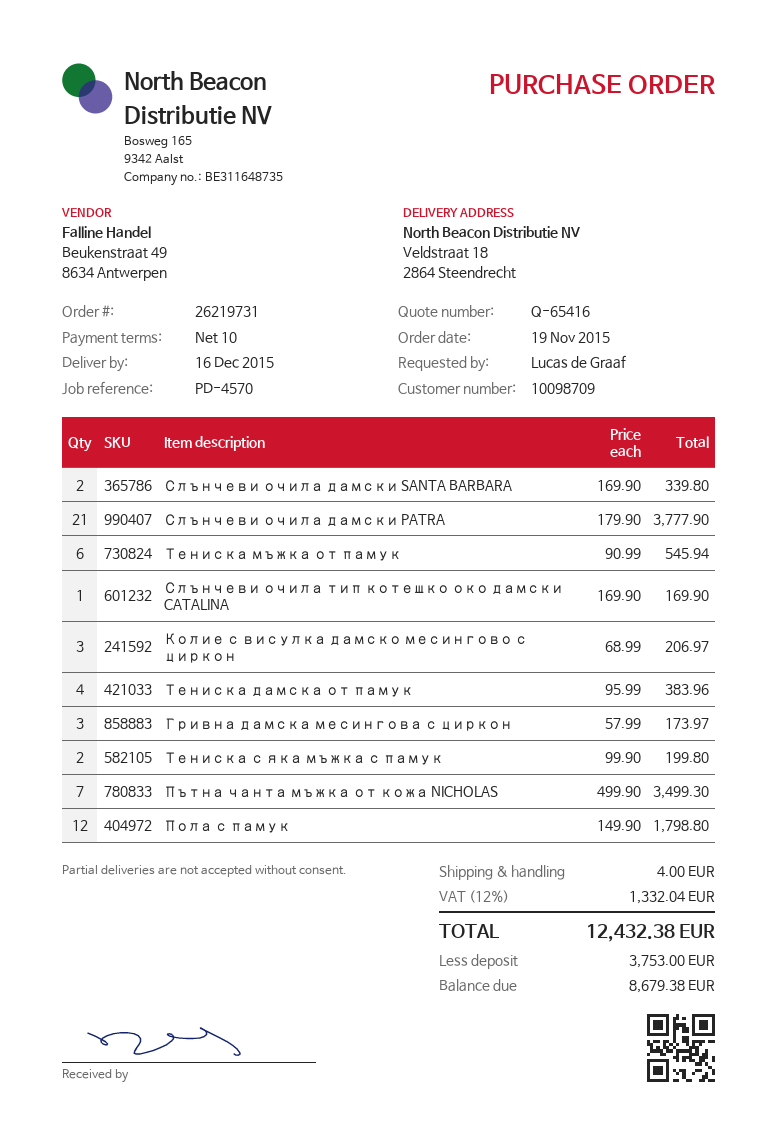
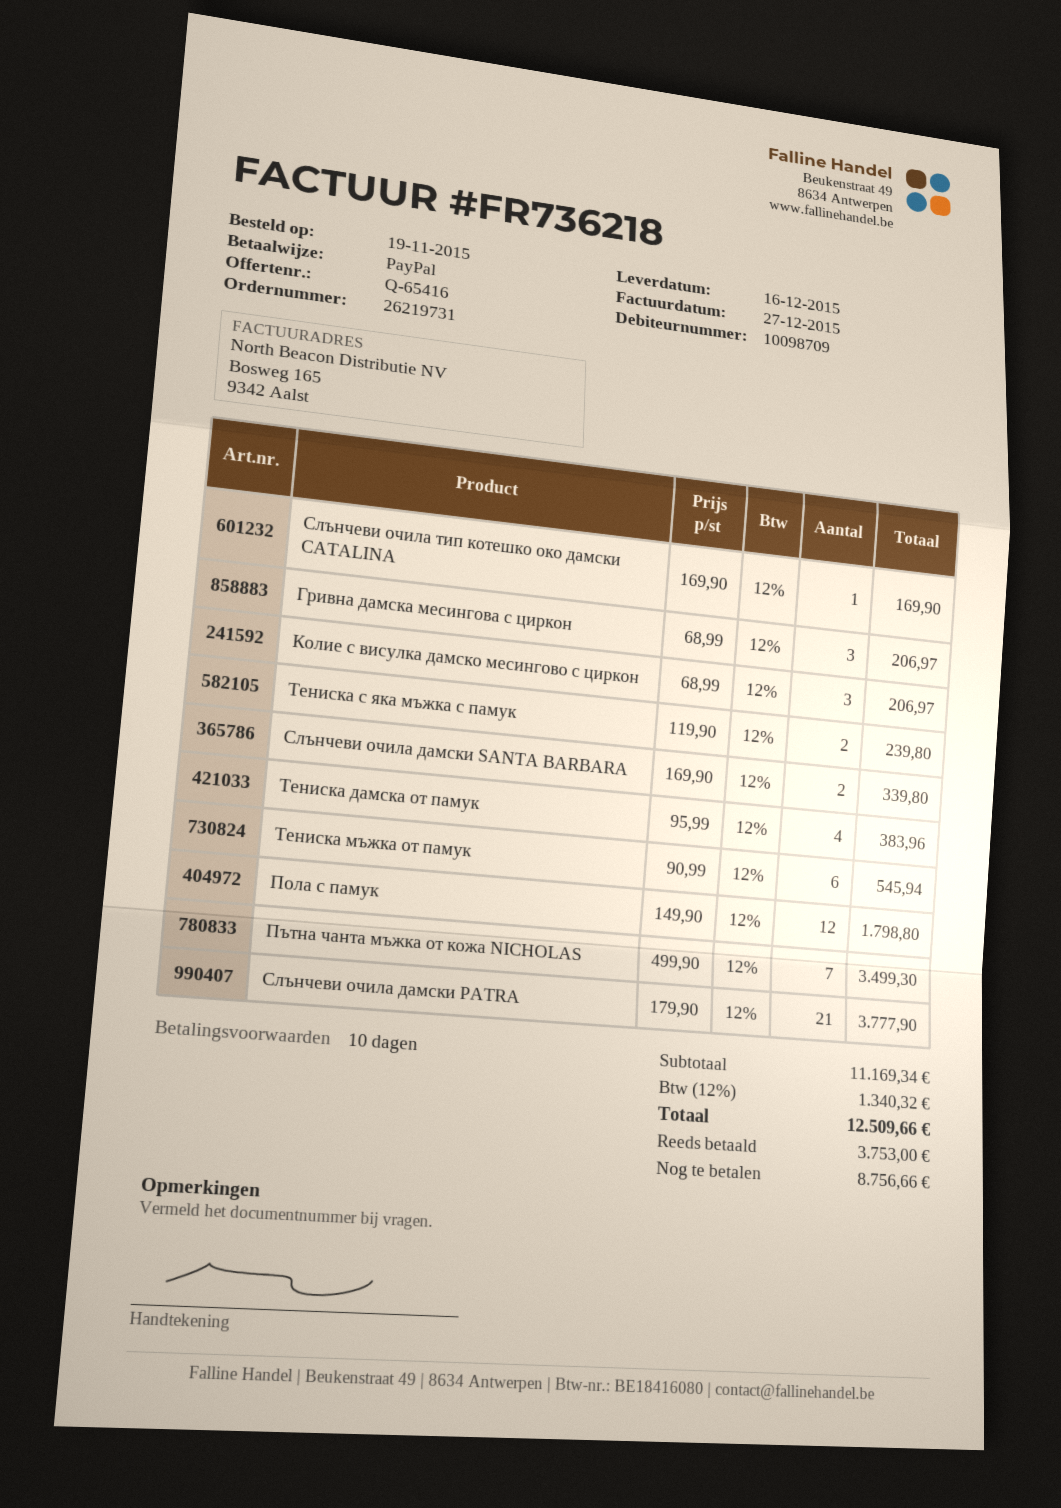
Гривна дамска месингова с циркон: 3 x 57.99 = 173.97 -> 3 x 68.99 = 206.97
Тениска с яка мъжка с памук: 2 x 99.90 = 199.80 -> 2 x 119.90 = 239.80
shipping: 4.00 -> none
tax: 12% = 1332.04 -> 12% = 1340.32
total: 12432.38 -> 12509.66
balance: 8679.38 -> 8756.66

